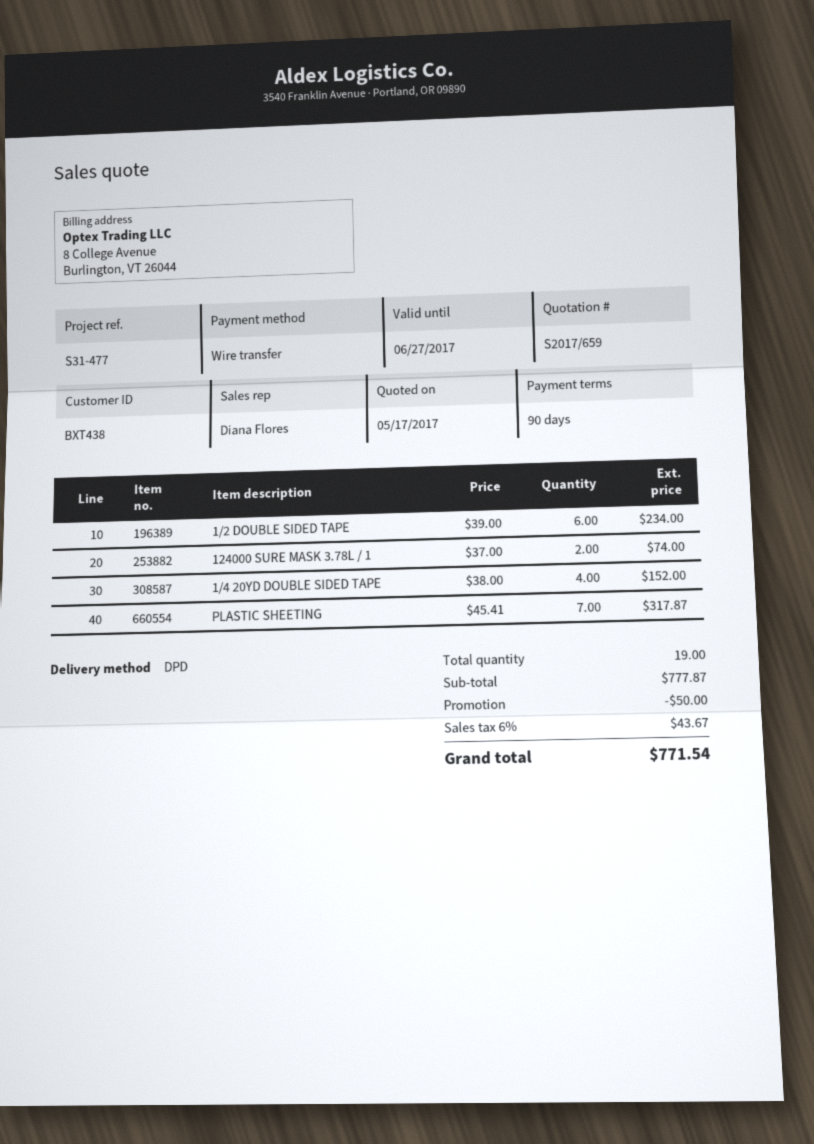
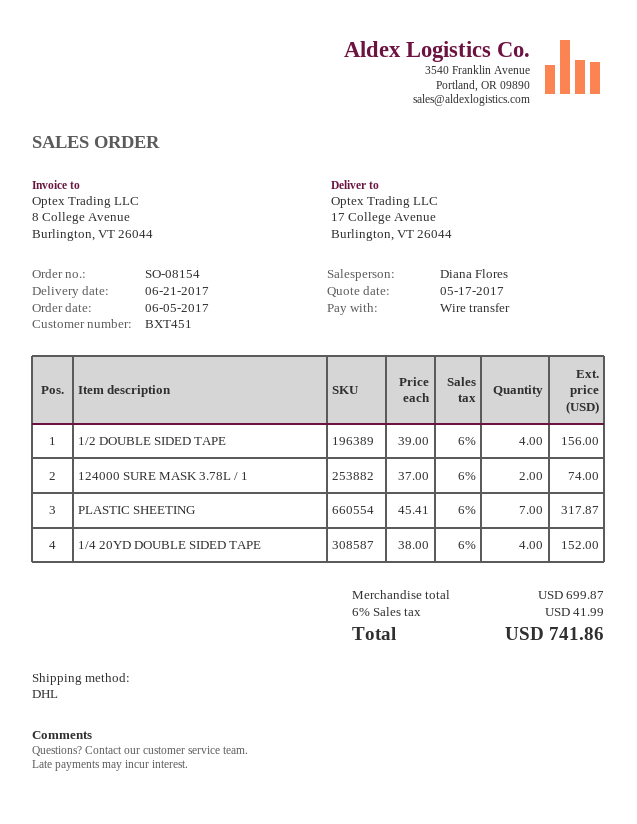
customer number: BXT438 -> BXT451
shipping method: DPD -> DHL
1/2 DOUBLE SIDED TAPE: 6 x 39.00 = 234.00 -> 4 x 39.00 = 156.00
subtotal: 777.87 -> 699.87
discount: 50.00 -> none
tax: 6% = 43.67 -> 6% = 41.99
total: 771.54 -> 741.86

